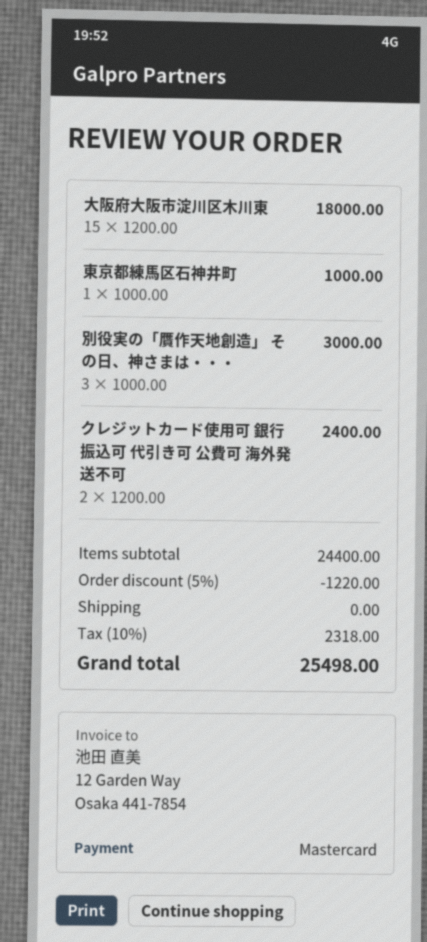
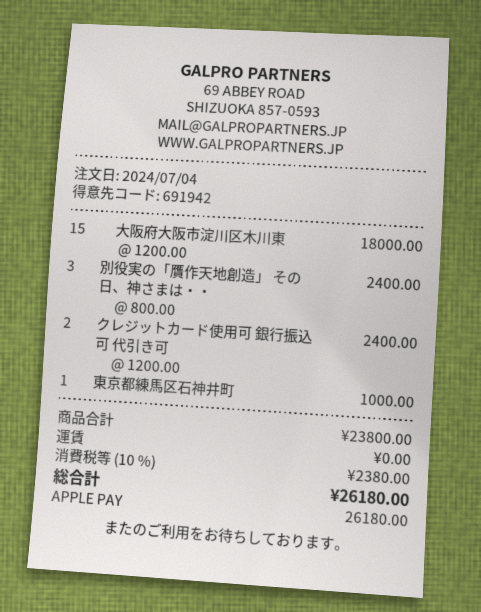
payment method: Mastercard -> Apple Pay
別役実の「贋作天地創造」 その日、神さまは・・・: 3 x 1000.00 = 3000.00 -> 3 x 800.00 = 2400.00
subtotal: 24400.00 -> 23800.00
discount: 5% = 1220.00 -> none
tax: 10% = 2318.00 -> 10% = 2380.00
total: 25498.00 -> 26180.00

